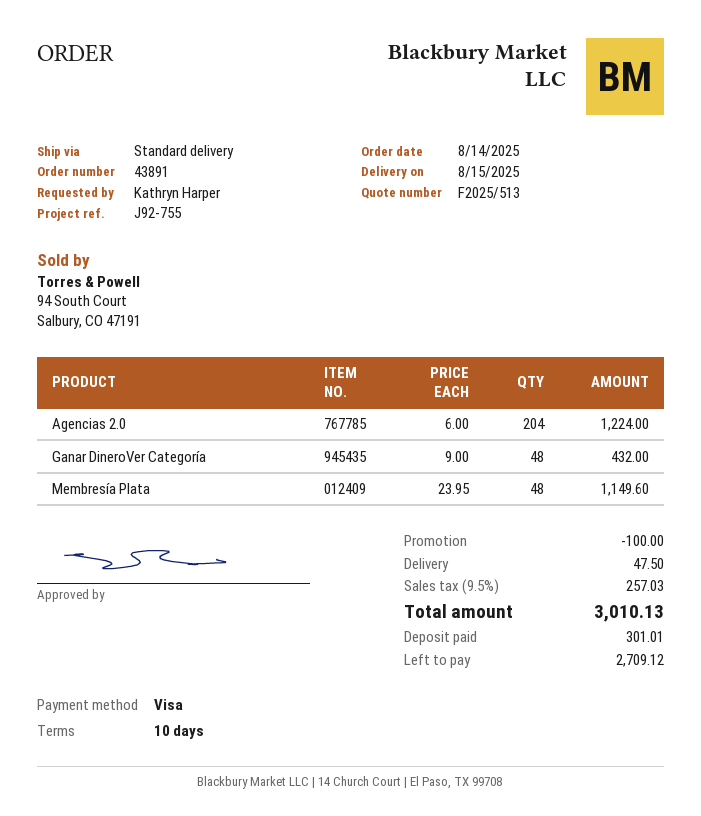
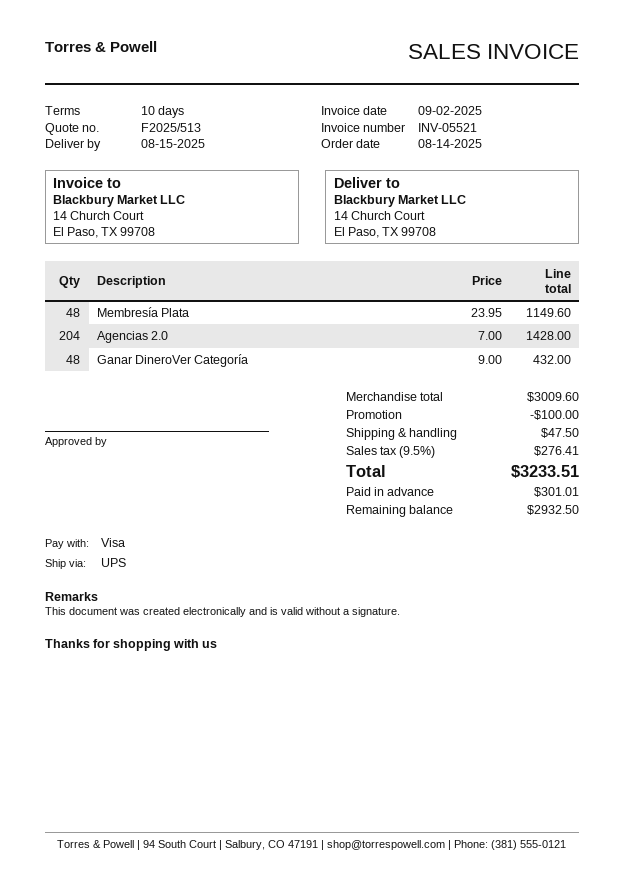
shipping method: standard -> UPS
Agencias 2.0: 204 x 6.00 = 1224.00 -> 204 x 7.00 = 1428.00
tax: 9.5% = 257.03 -> 9.5% = 276.41
total: 3010.13 -> 3233.51
balance: 2709.12 -> 2932.50

